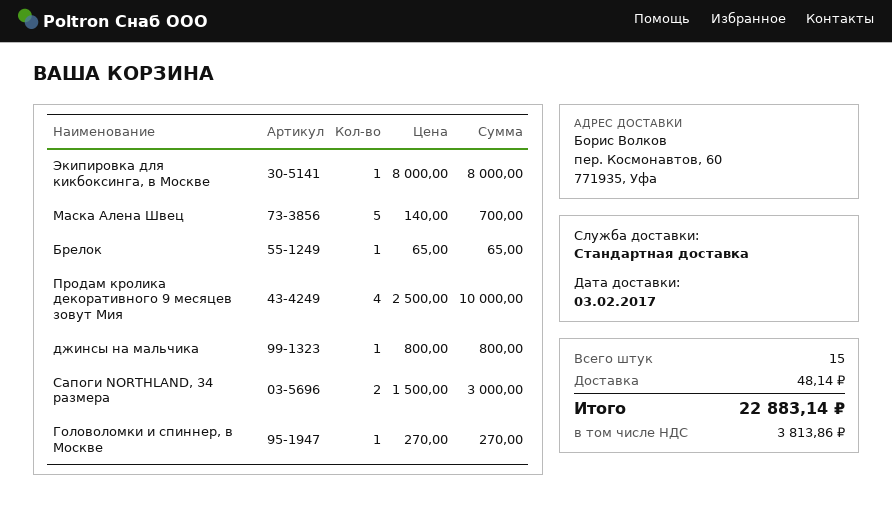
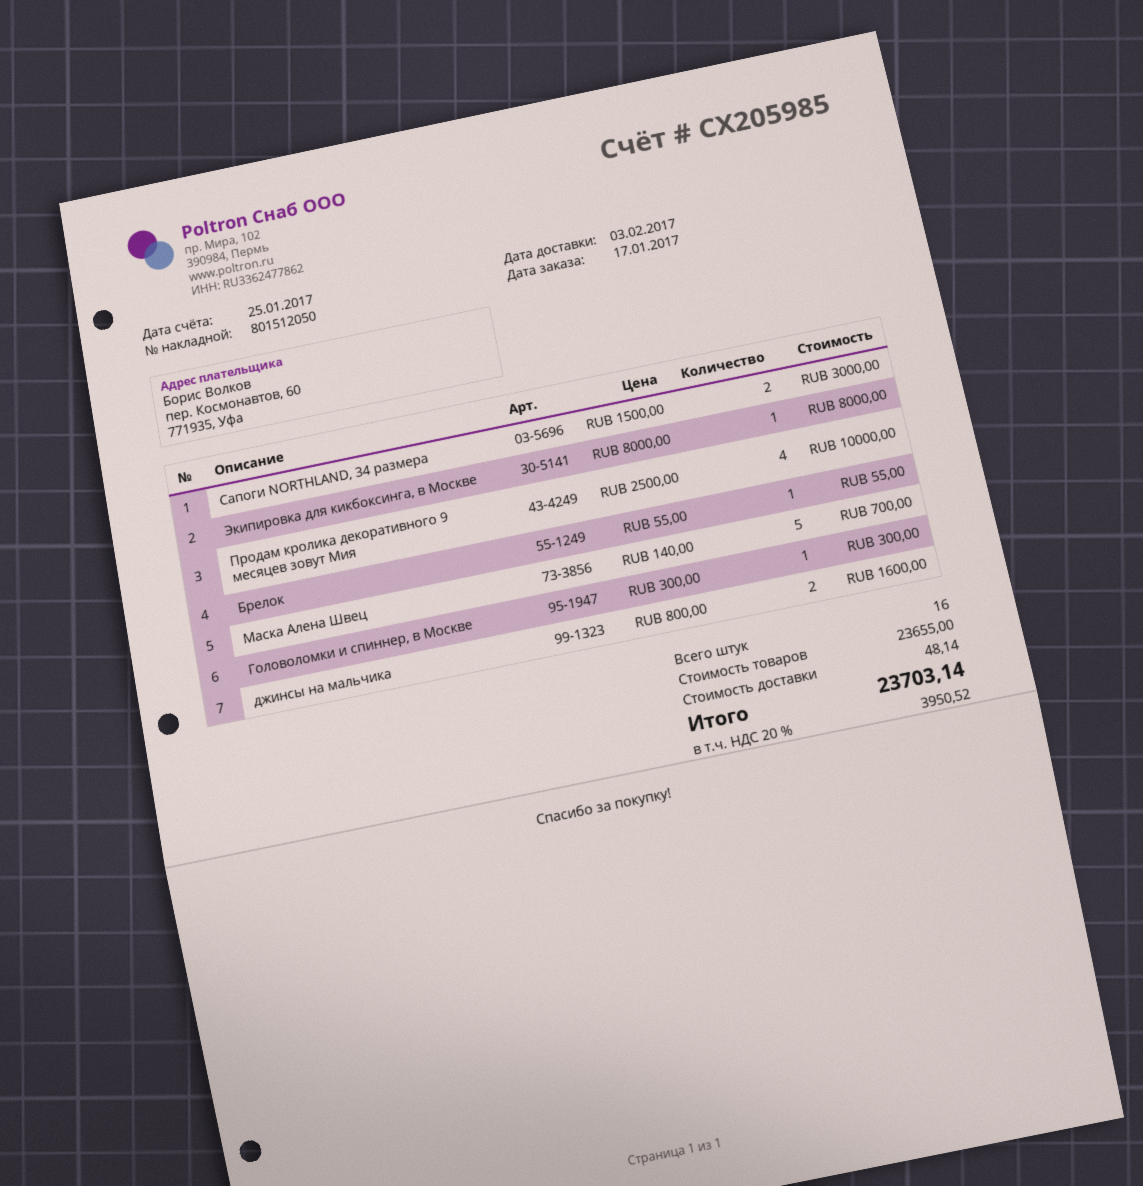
Брелок: 1 x 65.00 = 65.00 -> 1 x 55.00 = 55.00
джинсы на мальчика: 1 x 800.00 = 800.00 -> 2 x 800.00 = 1600.00
Головоломки и спиннер, в Москве: 1 x 270.00 = 270.00 -> 1 x 300.00 = 300.00
total quantity: 15 -> 16
tax: 3813.86 -> 3950.52
total: 22883.14 -> 23703.14

